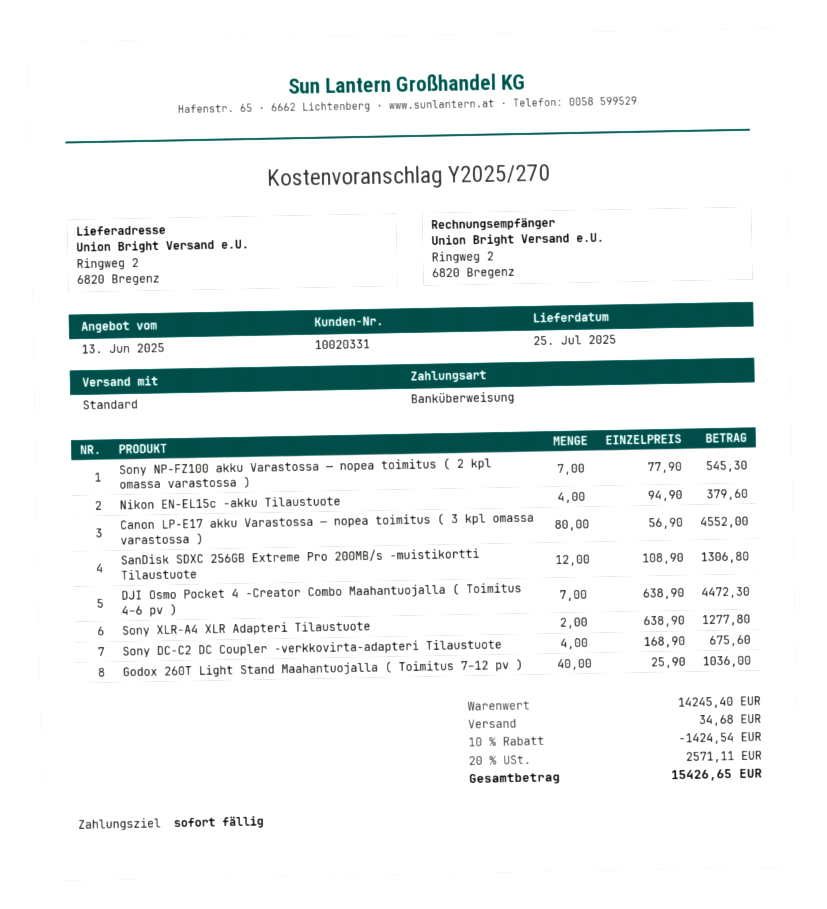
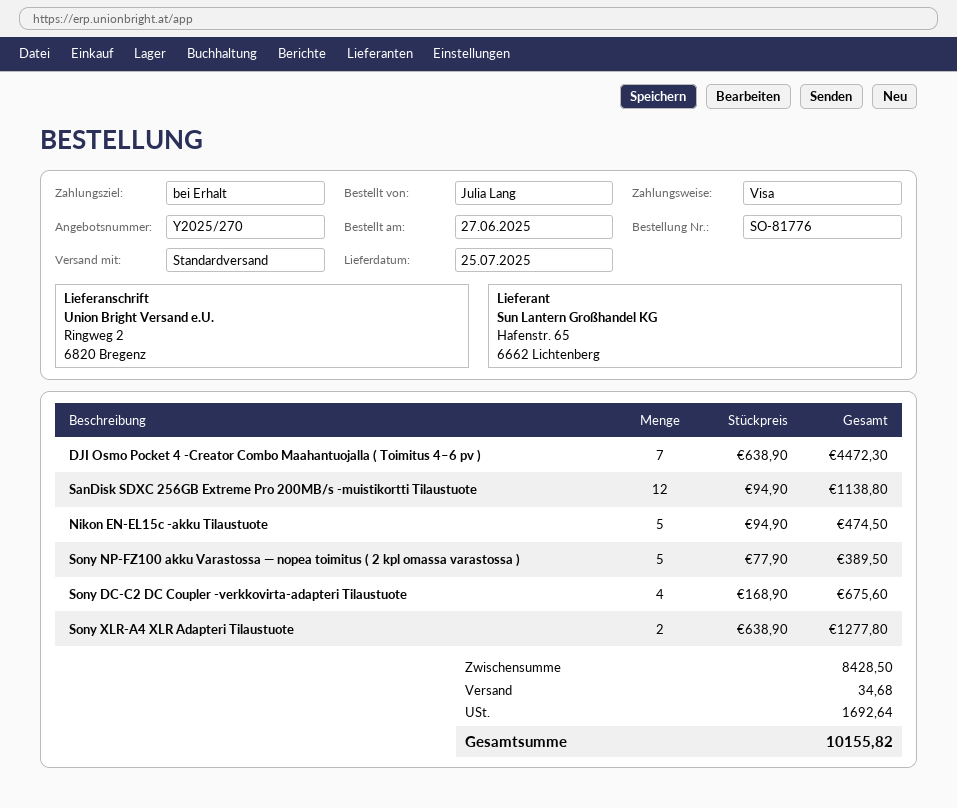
payment method: bank transfer -> Visa
Sony NP-FZ100 akku Varastossa — nopea toimitus ( 2 kpl omassa varastossa ): 7 x 77.90 = 545.30 -> 5 x 77.90 = 389.50
Nikon EN-EL15c -akku Tilaustuote: 4 x 94.90 = 379.60 -> 5 x 94.90 = 474.50
Canon LP-E17 akku Varastossa — nopea toimitus ( 3 kpl omassa varastossa ): 80 x 56.90 = 4552.00 -> none
SanDisk SDXC 256GB Extreme Pro 200MB/s -muistikortti Tilaustuote: 12 x 108.90 = 1306.80 -> 12 x 94.90 = 1138.80
Godox 260T Light Stand Maahantuojalla ( Toimitus 7–12 pv ): 40 x 25.90 = 1036.00 -> none
subtotal: 14245.40 -> 8428.50
discount: 10% = 1424.54 -> none
tax: 2571.11 -> 1692.64
total: 15426.65 -> 10155.82

